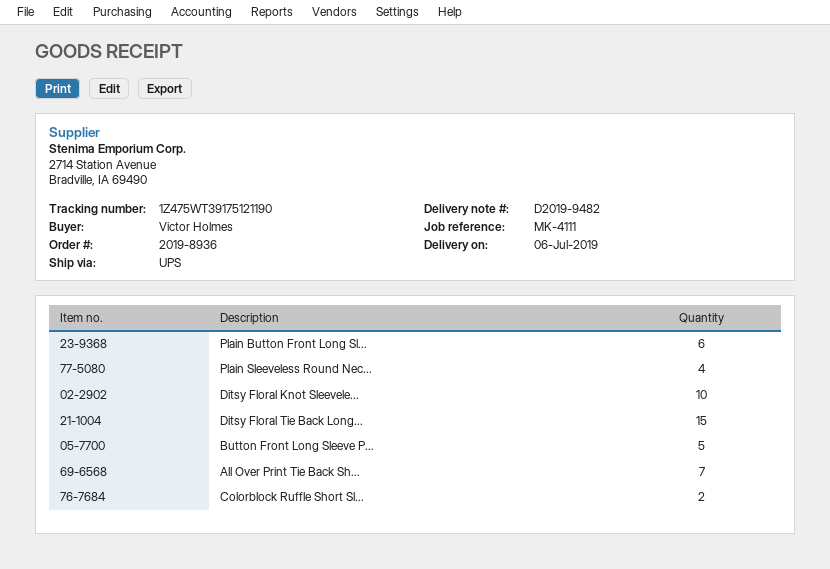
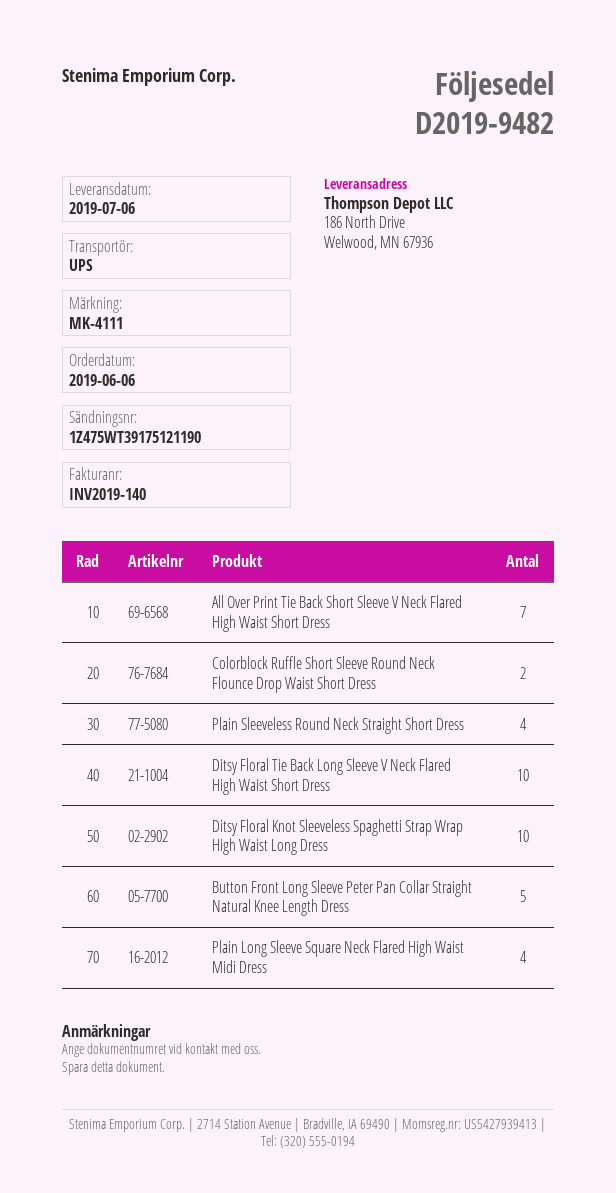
Plain Button Front Long Sl...: 6 -> none
Ditsy Floral Tie Back Long...: 15 -> 10
Plain Long Sleeve Square Neck Flared High Waist Midi Dress: none -> 4

